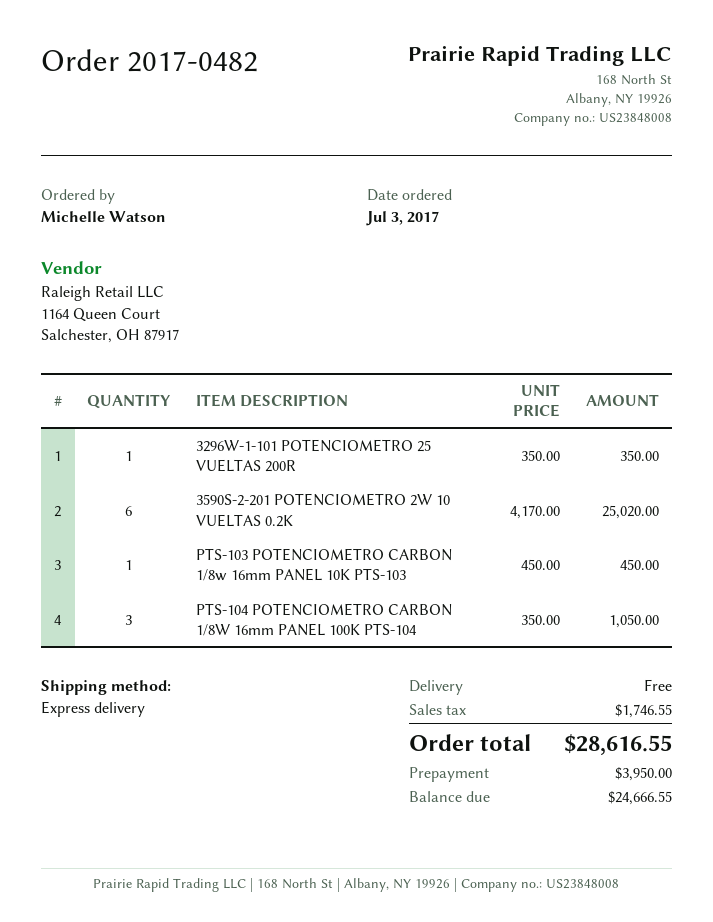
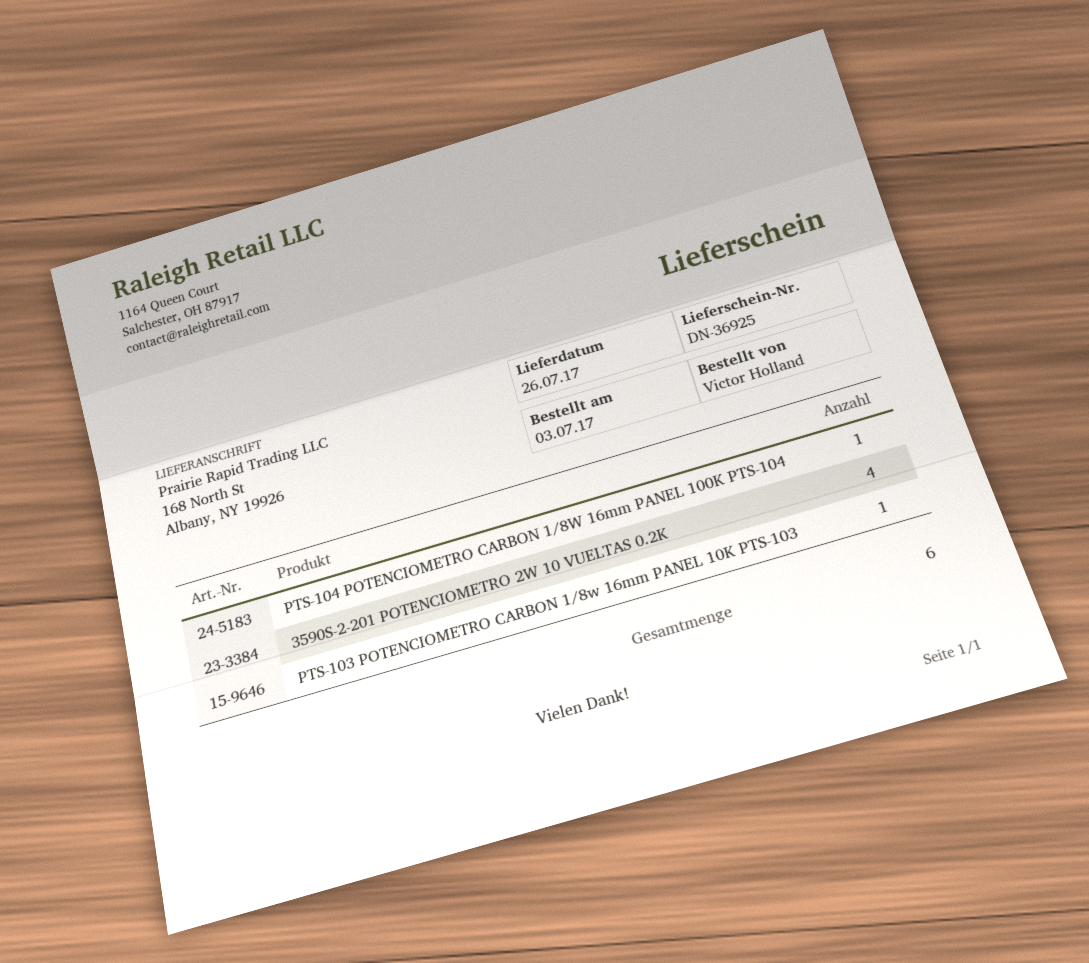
ordered by: Michelle Watson -> Victor Holland
3296W-1-101 POTENCIOMETRO 25 VUELTAS 200R: 1 -> none
3590S-2-201 POTENCIOMETRO 2W 10 VUELTAS 0.2K: 6 -> 4
PTS-104 POTENCIOMETRO CARBON 1/8W 16mm PANEL 100K PTS-104: 3 -> 1

